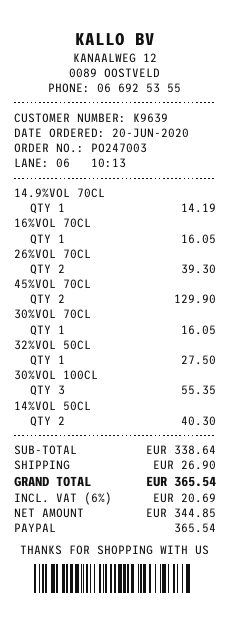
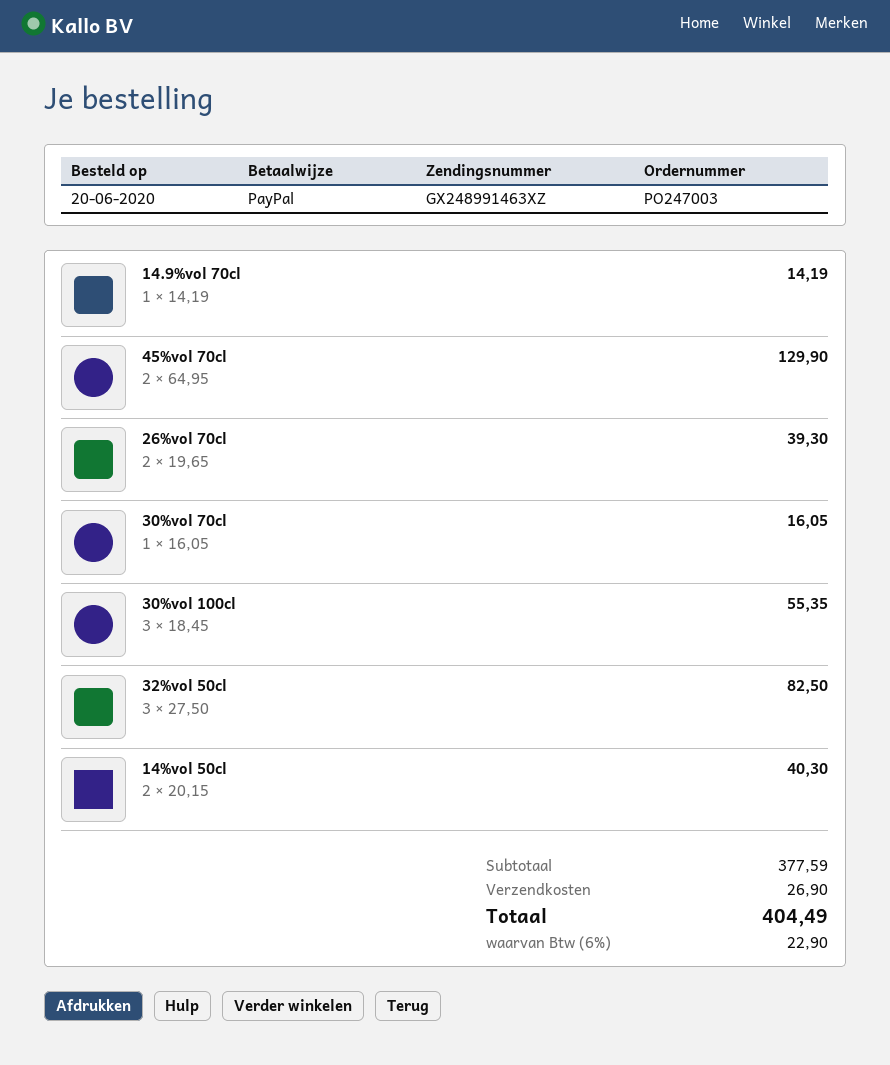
16%VOL 70CL: 1 for 16.05 -> none
32%VOL 50CL: 1 for 27.50 -> 3 for 82.50
subtotal: 338.64 -> 377.59
tax: 6% = 20.69 -> 6% = 22.90
total: 365.54 -> 404.49

